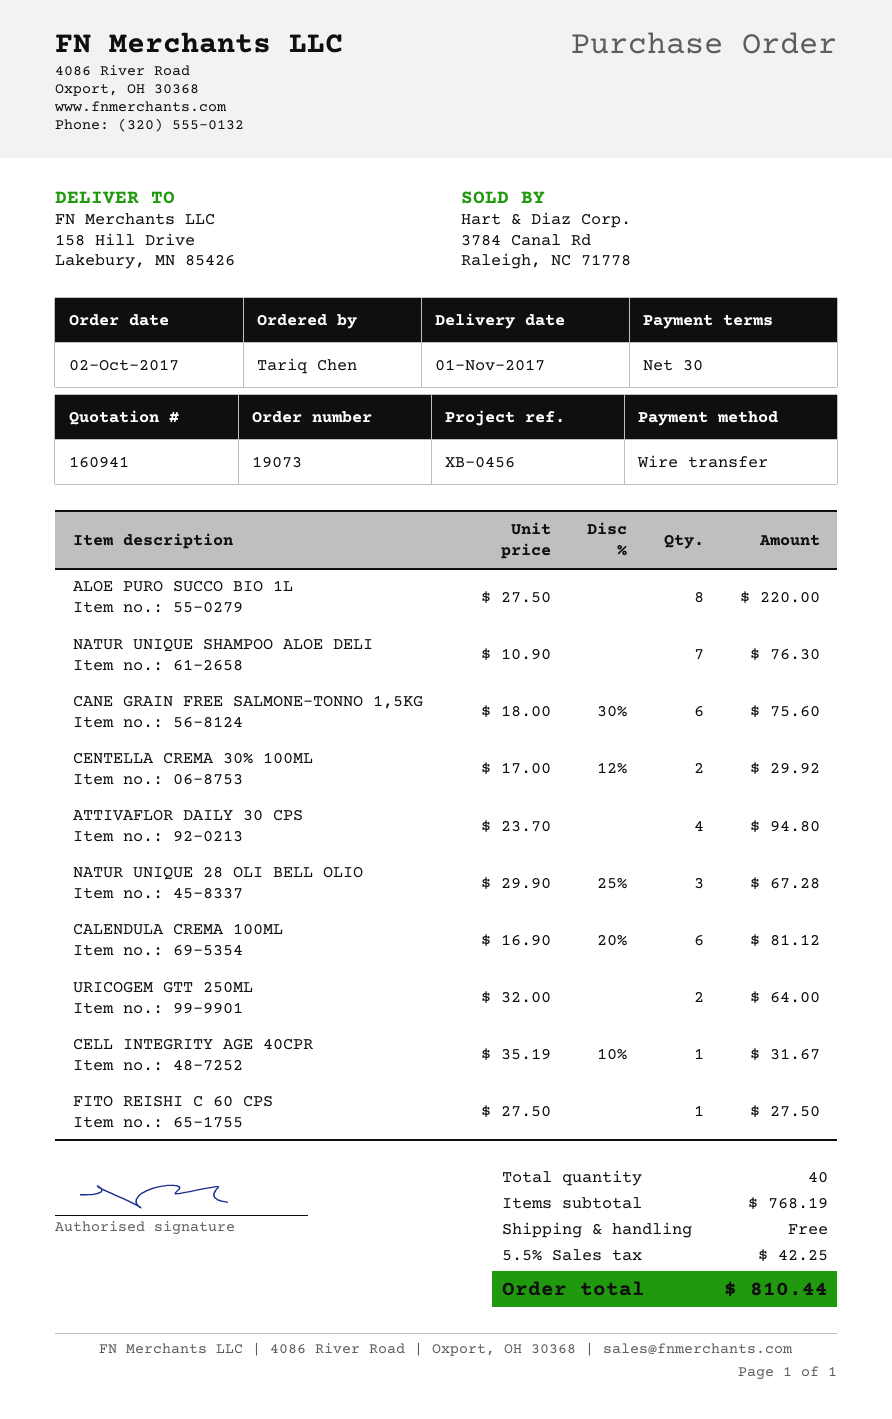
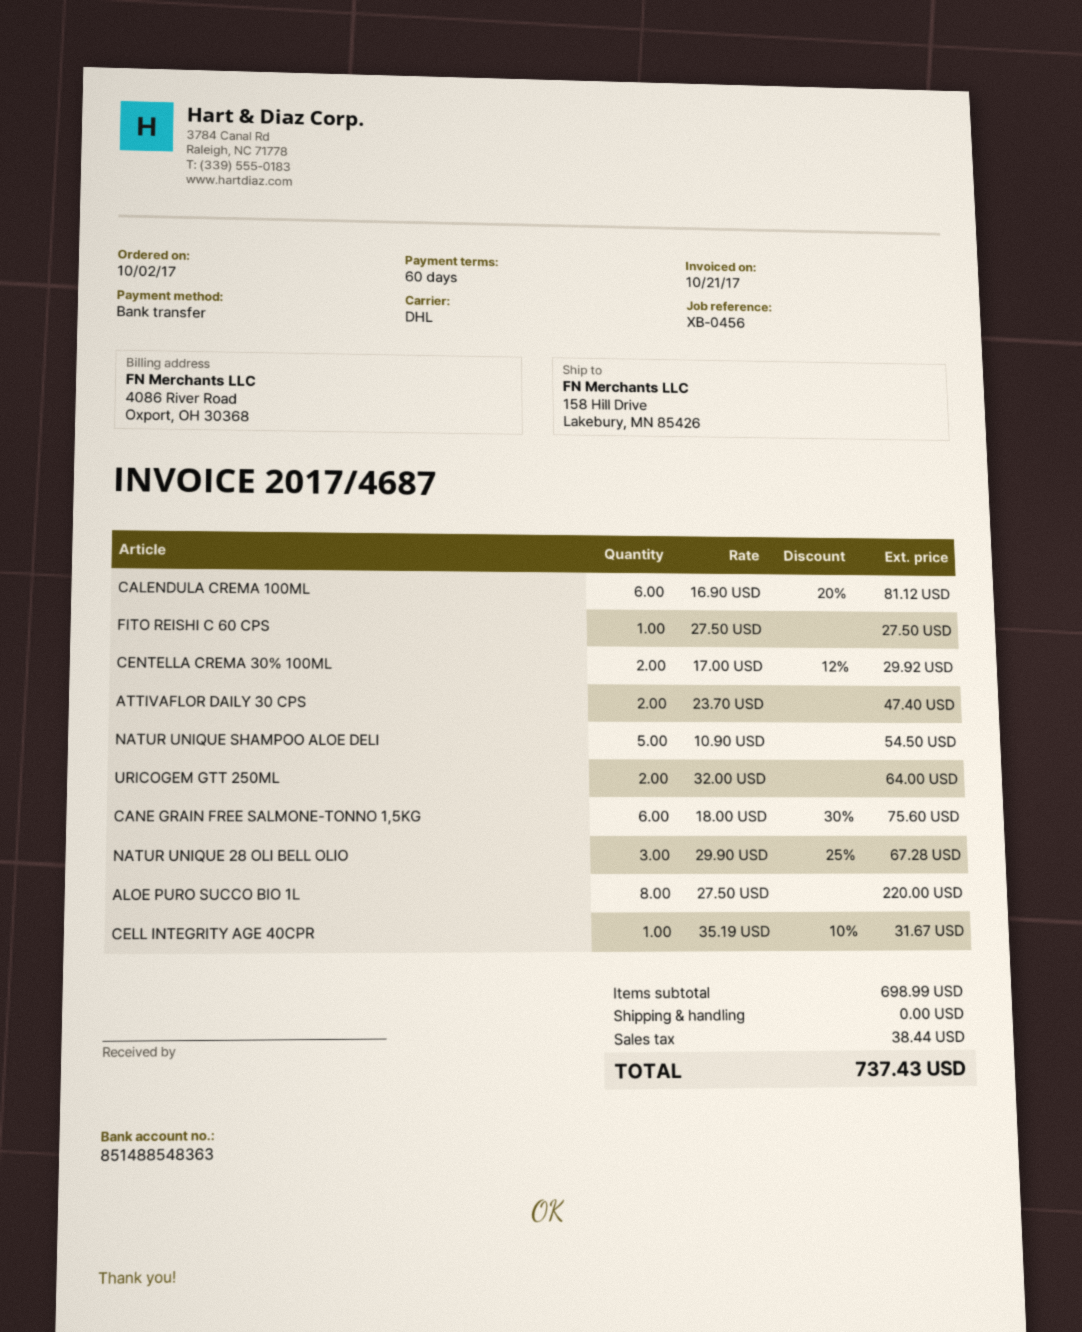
payment terms: 30 days -> 60 days
NATUR UNIQUE SHAMPOO ALOE DELI: 7 x 10.90 = 76.30 -> 5 x 10.90 = 54.50
ATTIVAFLOR DAILY 30 CPS: 4 x 23.70 = 94.80 -> 2 x 23.70 = 47.40
subtotal: 768.19 -> 698.99
tax: 42.25 -> 38.44
total: 810.44 -> 737.43

